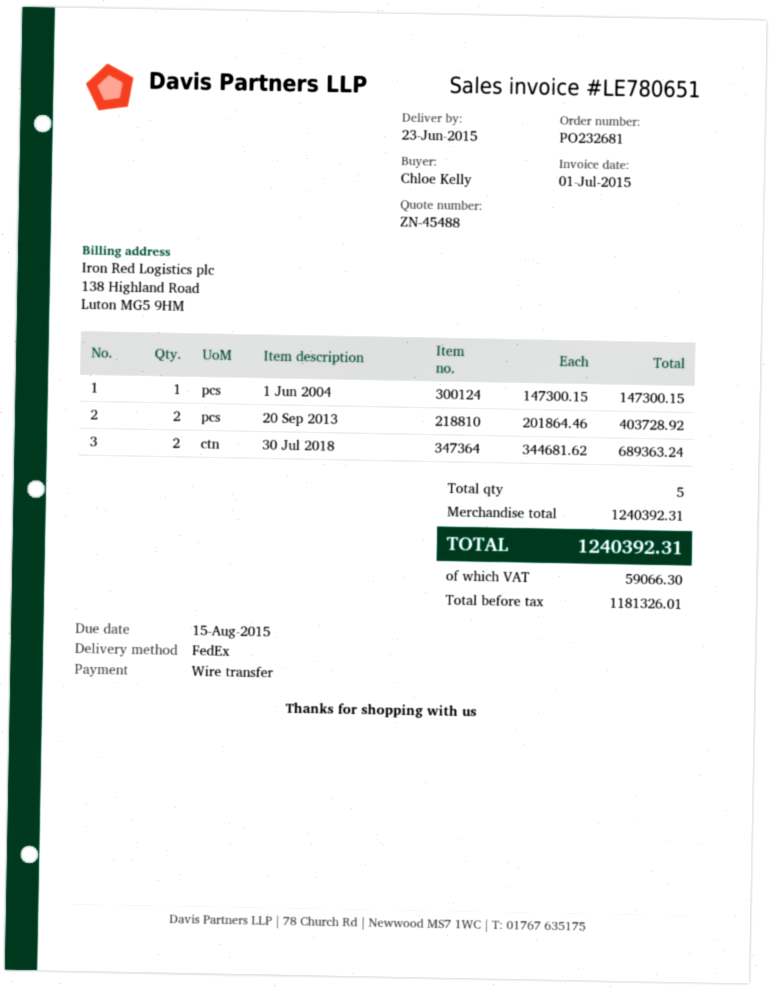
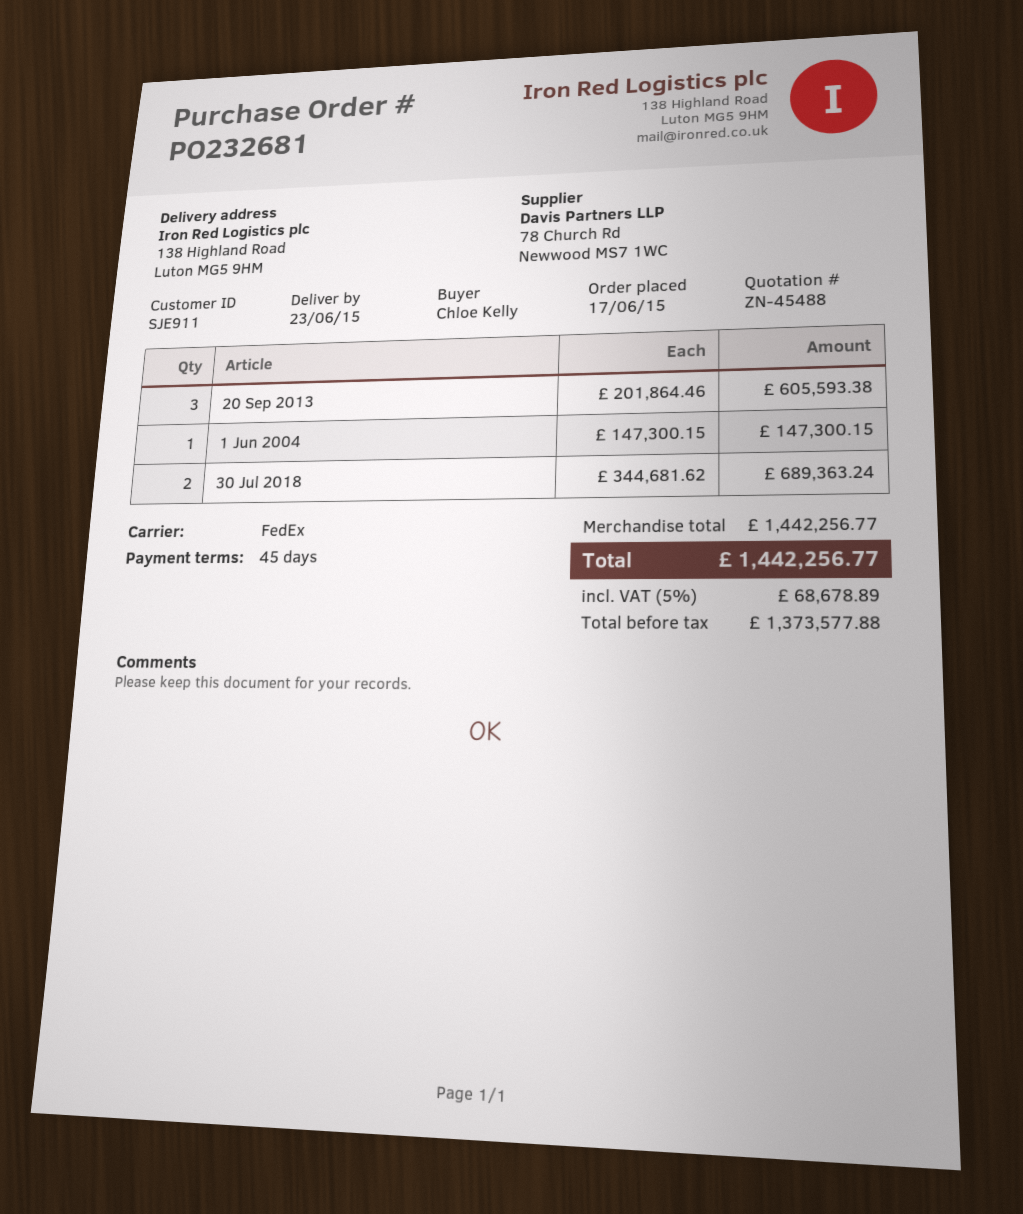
20 Sep 2013: 2 x 201864.46 = 403728.92 -> 3 x 201864.46 = 605593.38
subtotal: 1240392.31 -> 1442256.77
net: 1181326.01 -> 1373577.88
tax: 59066.30 -> 68678.89
total: 1240392.31 -> 1442256.77

